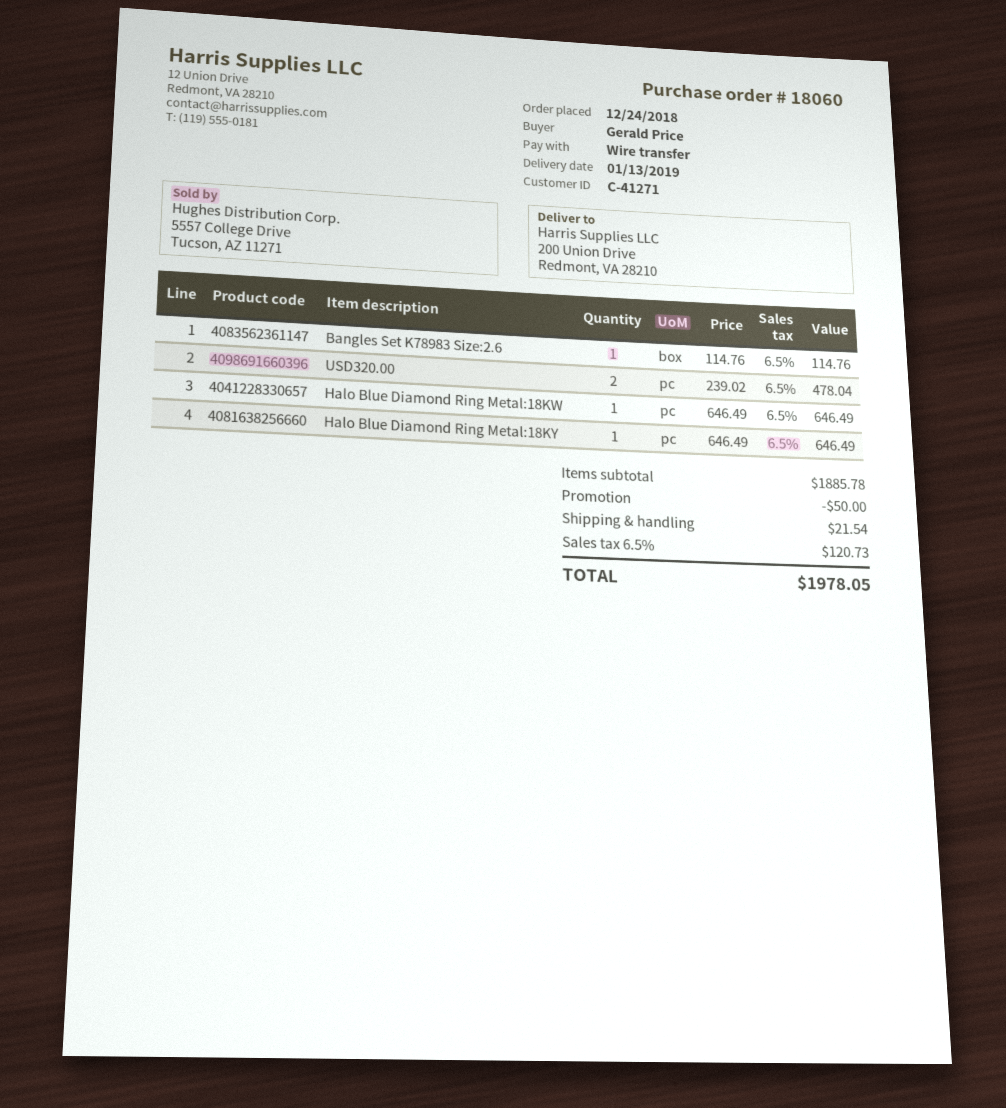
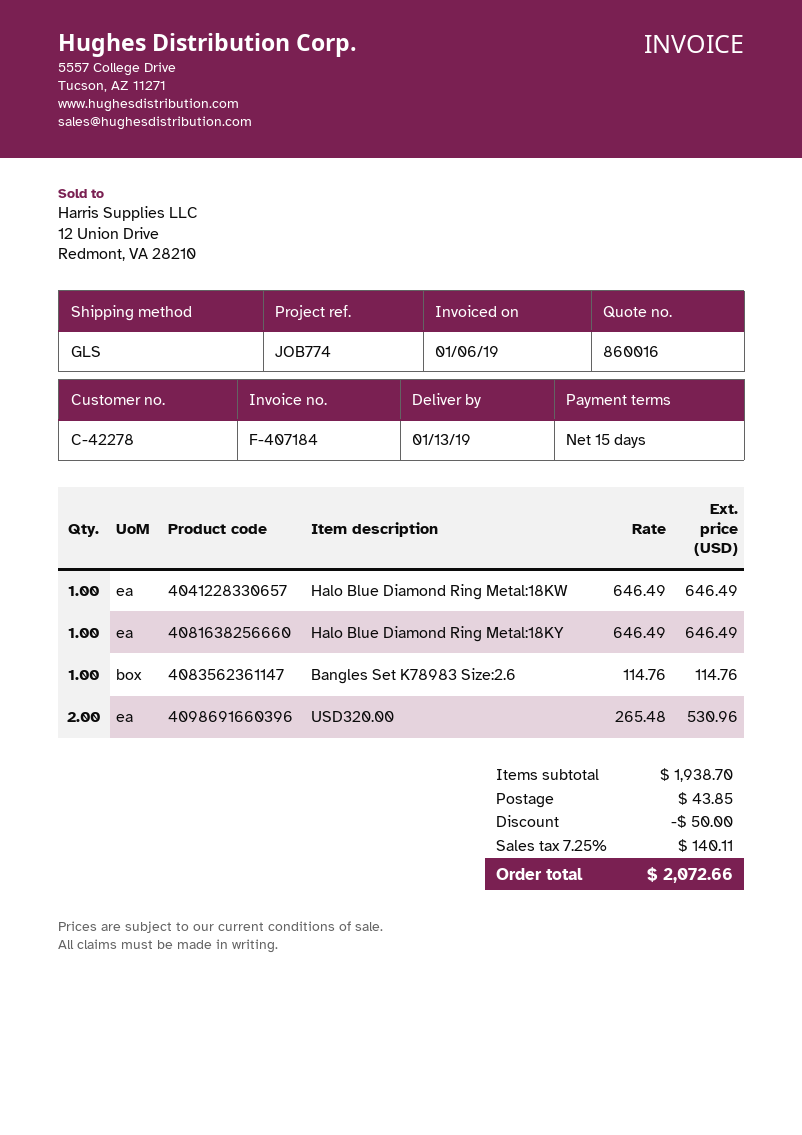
customer number: C-41271 -> C-42278
USD320.00: 2 x 239.02 = 478.04 -> 2 x 265.48 = 530.96
subtotal: 1885.78 -> 1938.70
shipping: 21.54 -> 43.85
tax: 6.5% = 120.73 -> 7.25% = 140.11
total: 1978.05 -> 2072.66

